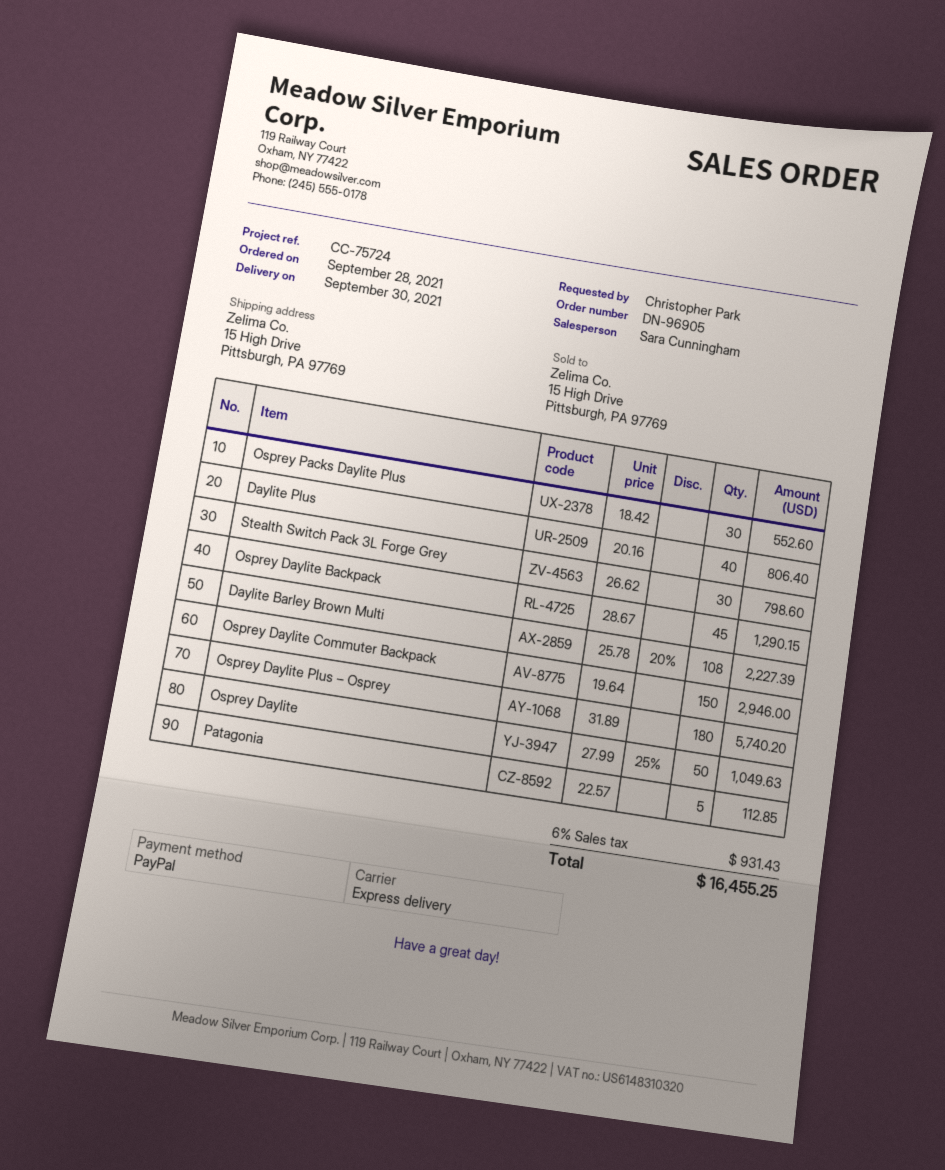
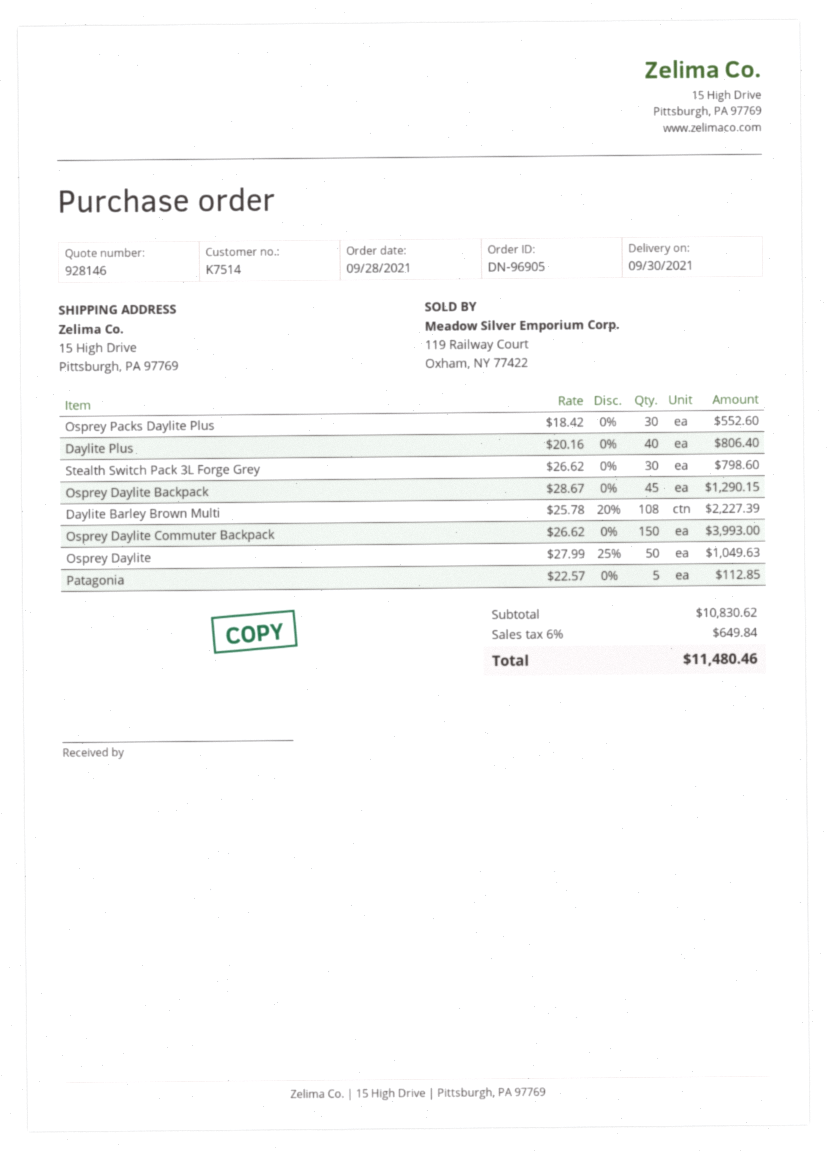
Osprey Daylite Commuter Backpack: 150 x 19.64 = 2946.00 -> 150 x 26.62 = 3993.00
Osprey Daylite Plus – Osprey: 180 x 31.89 = 5740.20 -> none
tax: 6% = 931.43 -> 6% = 649.84
total: 16455.25 -> 11480.46

